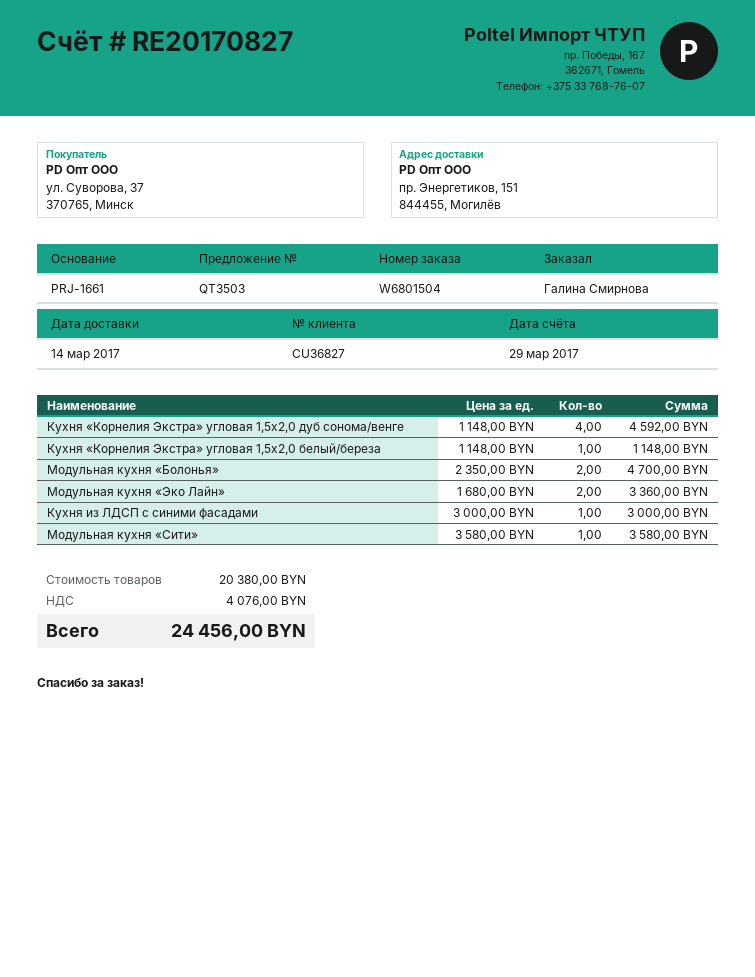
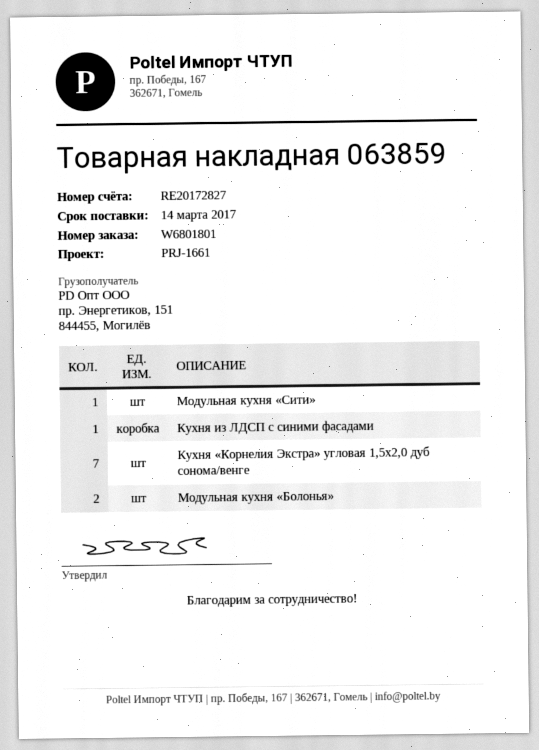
order number: W6801504 -> W6801801
invoice number: RE20170827 -> RE20172827
Кухня «Корнелия Экстра» угловая 1,5x2,0 дуб сонома/венге: 4 -> 7
Кухня «Корнелия Экстра» угловая 1,5x2,0 белый/береза: 1 -> none
Модульная кухня «Эко Лайн»: 2 -> none

